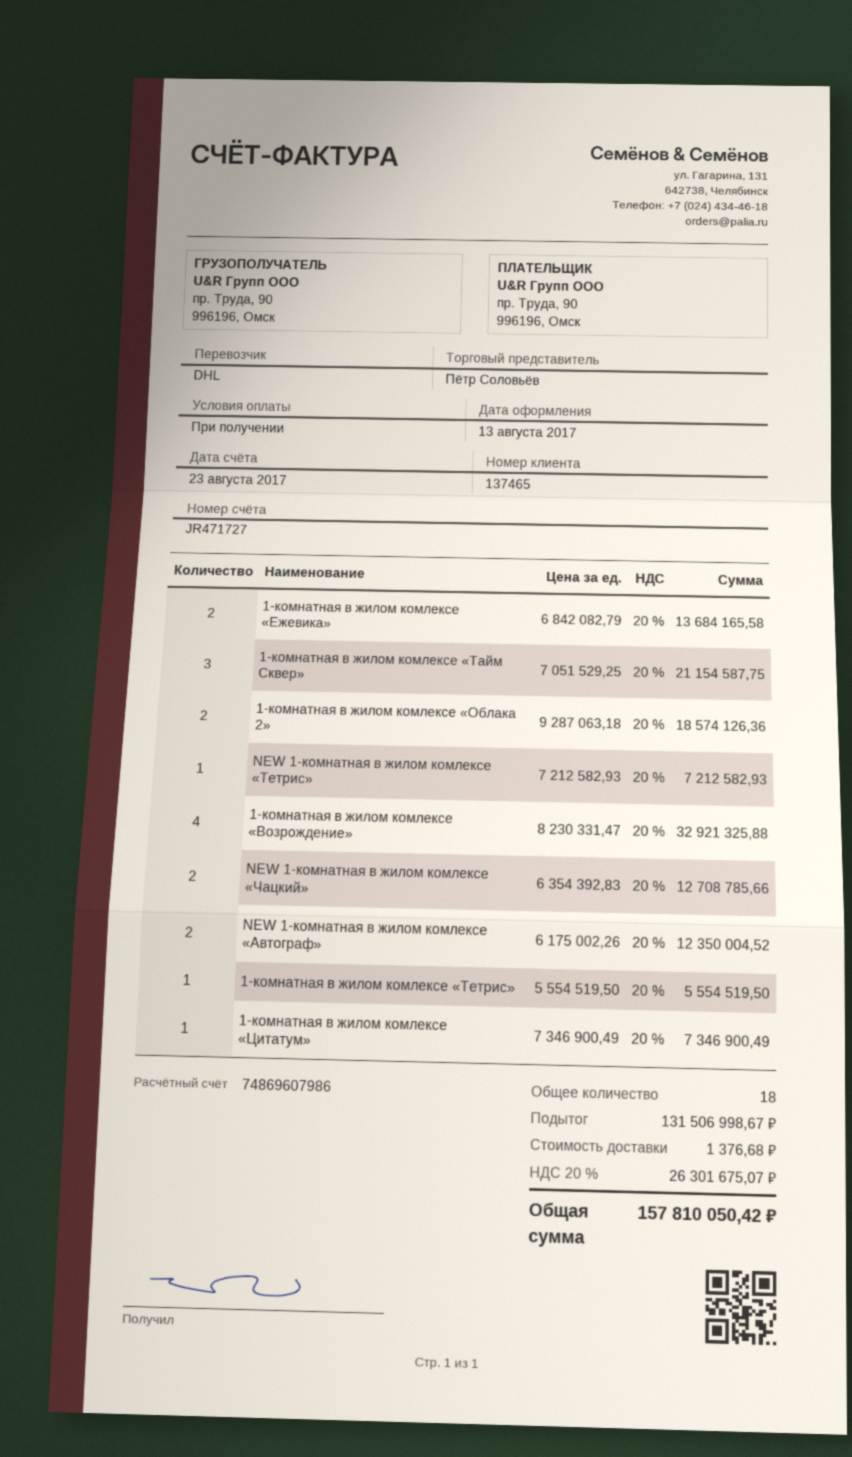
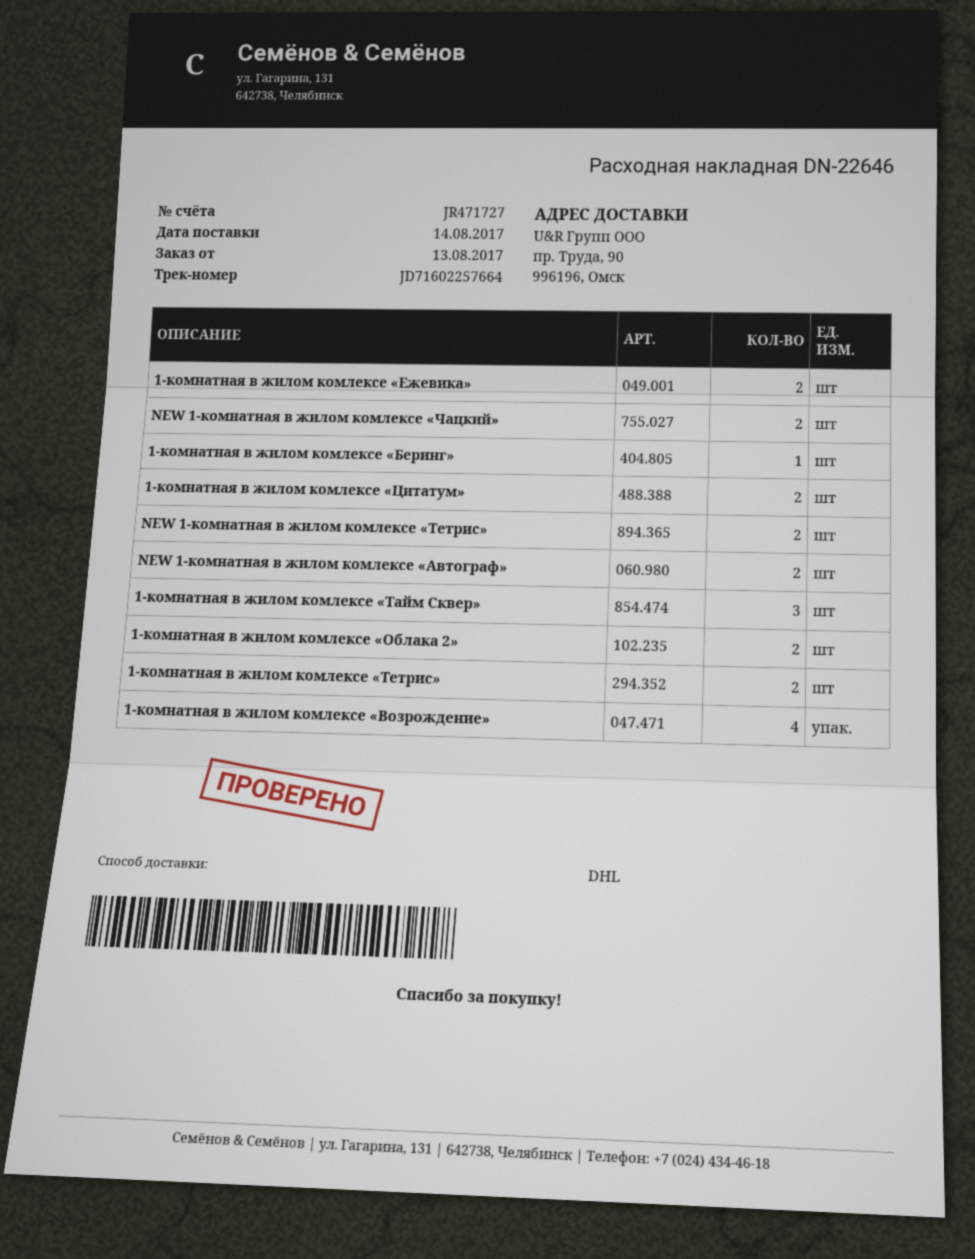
NEW 1-комнатная в жилом комлексе «Тетрис»: 1 -> 2
1-комнатная в жилом комлексе «Тетрис»: 1 -> 2
1-комнатная в жилом комлексе «Цитатум»: 1 -> 2
1-комнатная в жилом комлексе «Беринг»: none -> 1

